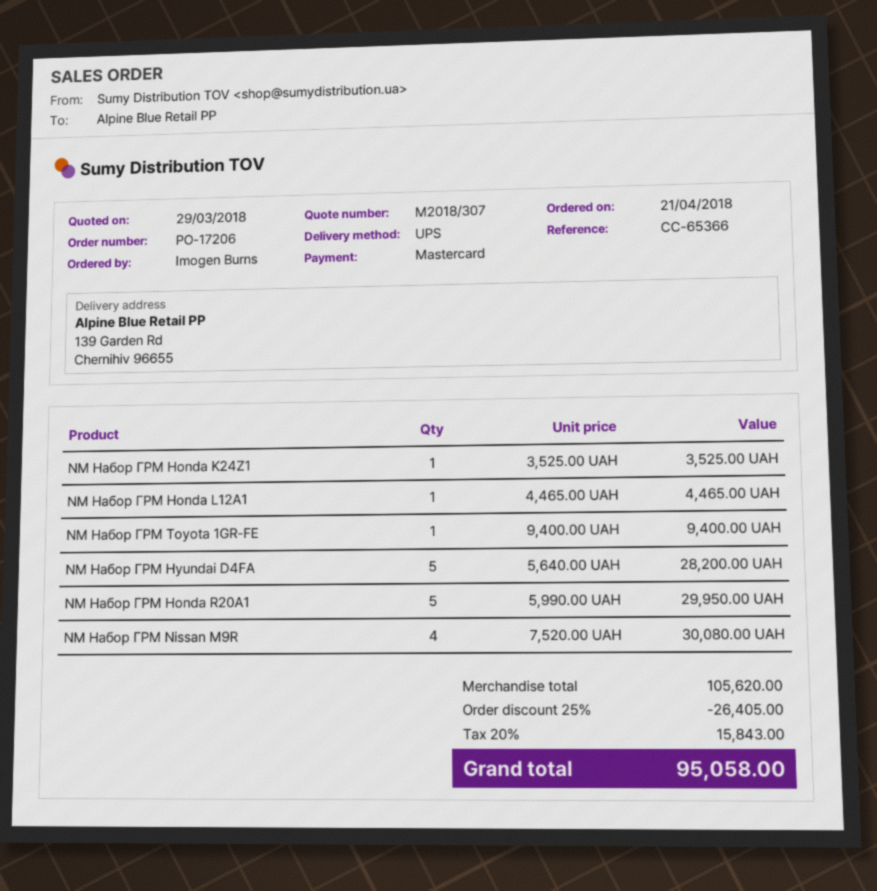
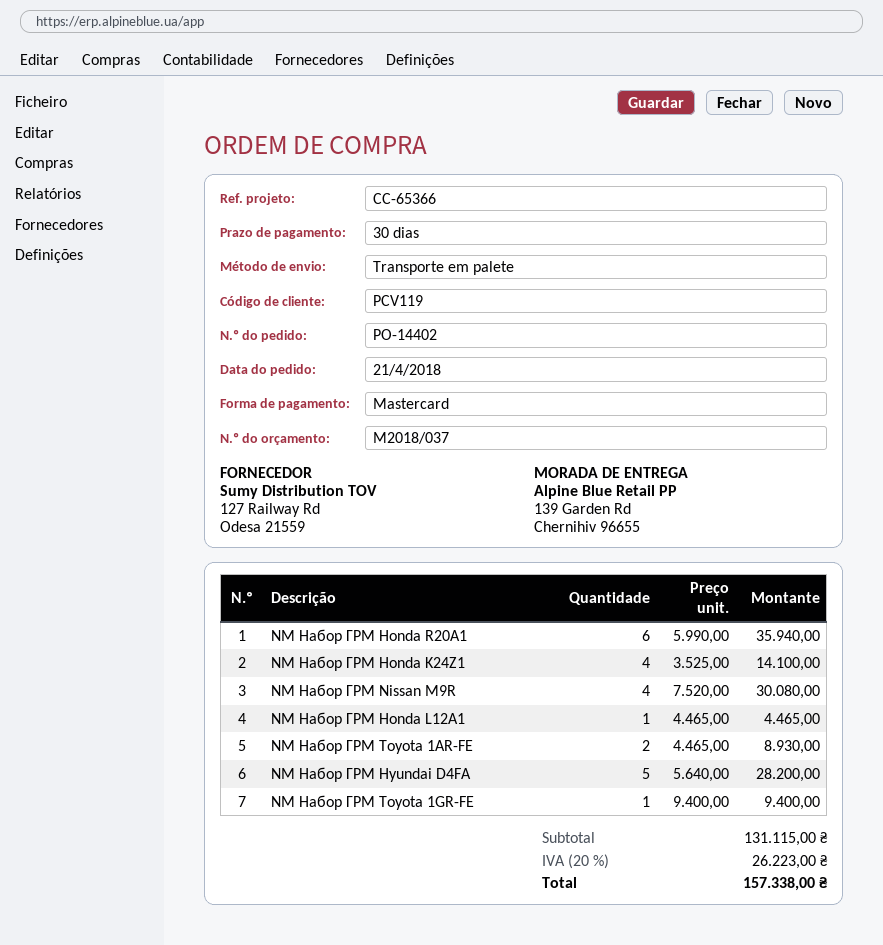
quote number: M2018/307 -> M2018/037
order number: PO-17206 -> PO-14402
shipping method: UPS -> pallet freight
NM Набор ГРМ Honda K24Z1: 1 x 3525.00 = 3525.00 -> 4 x 3525.00 = 14100.00
NM Набор ГРМ Honda R20A1: 5 x 5990.00 = 29950.00 -> 6 x 5990.00 = 35940.00
NM Набор ГРМ Toyota 1AR-FE: none -> 2 x 4465.00 = 8930.00
subtotal: 105620.00 -> 131115.00
discount: 25% = 26405.00 -> none
tax: 20% = 15843.00 -> 20% = 26223.00
total: 95058.00 -> 157338.00

